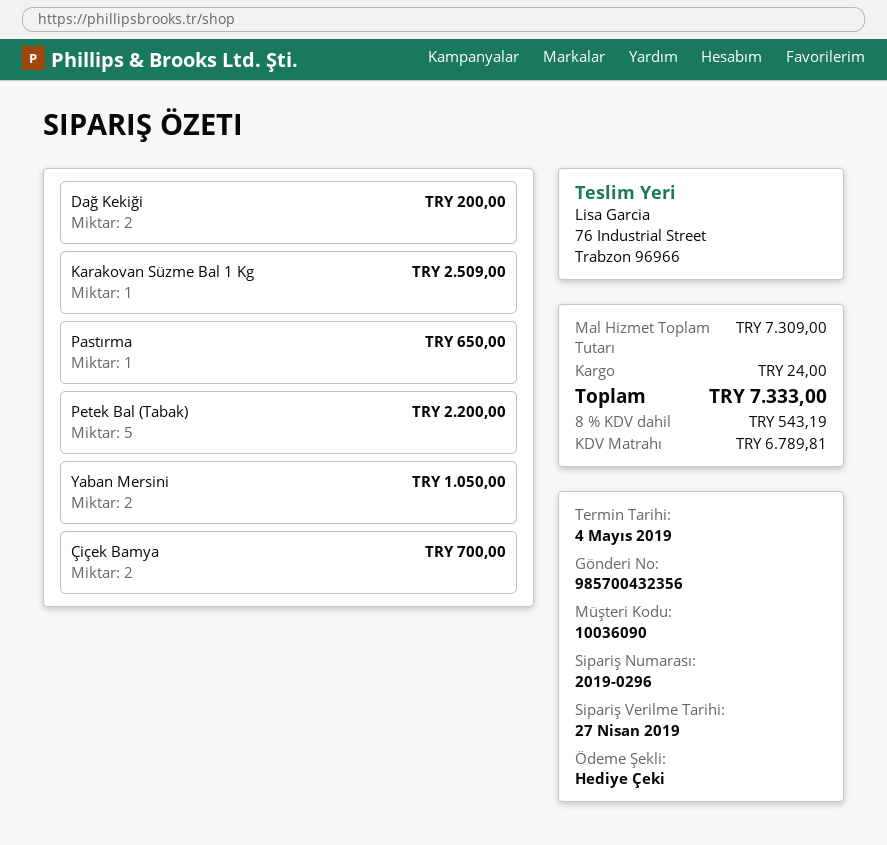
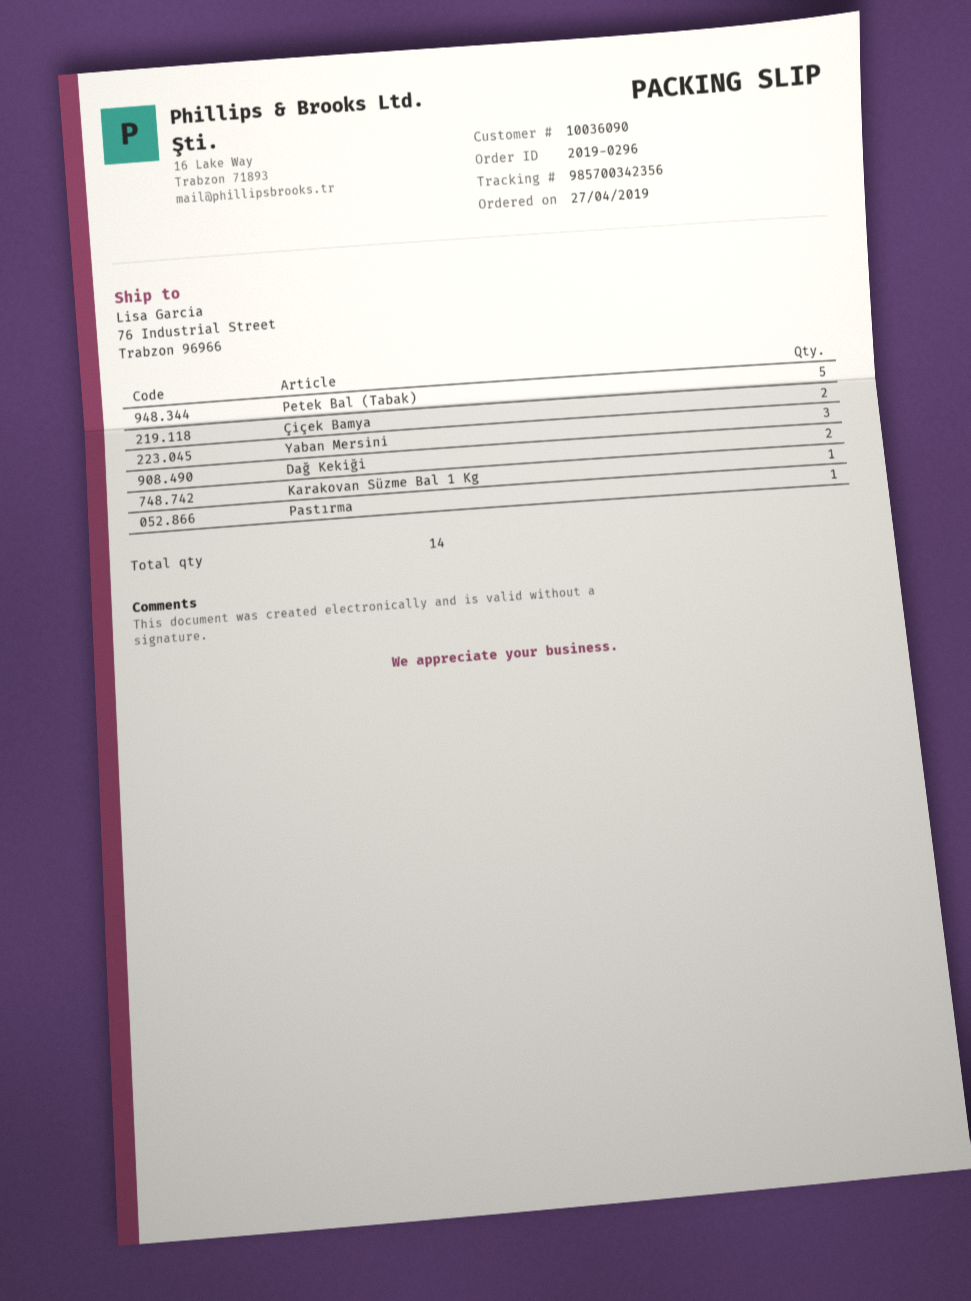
tracking number: 985700432356 -> 985700342356
Yaban Mersini: 2 -> 3

